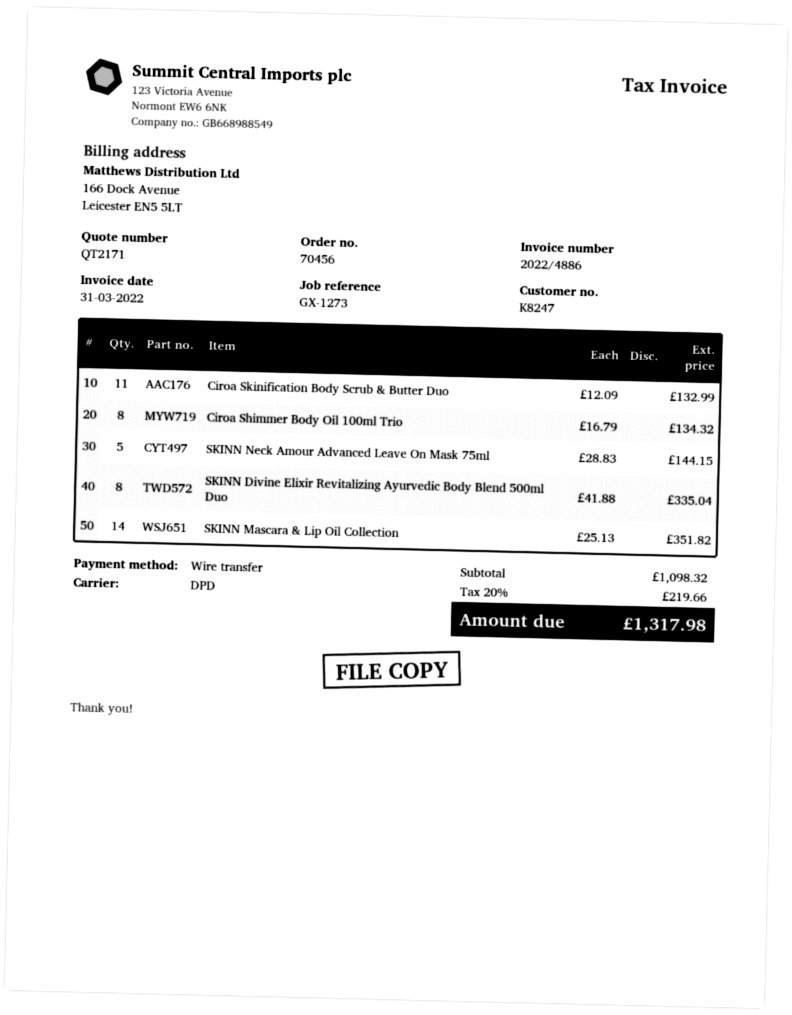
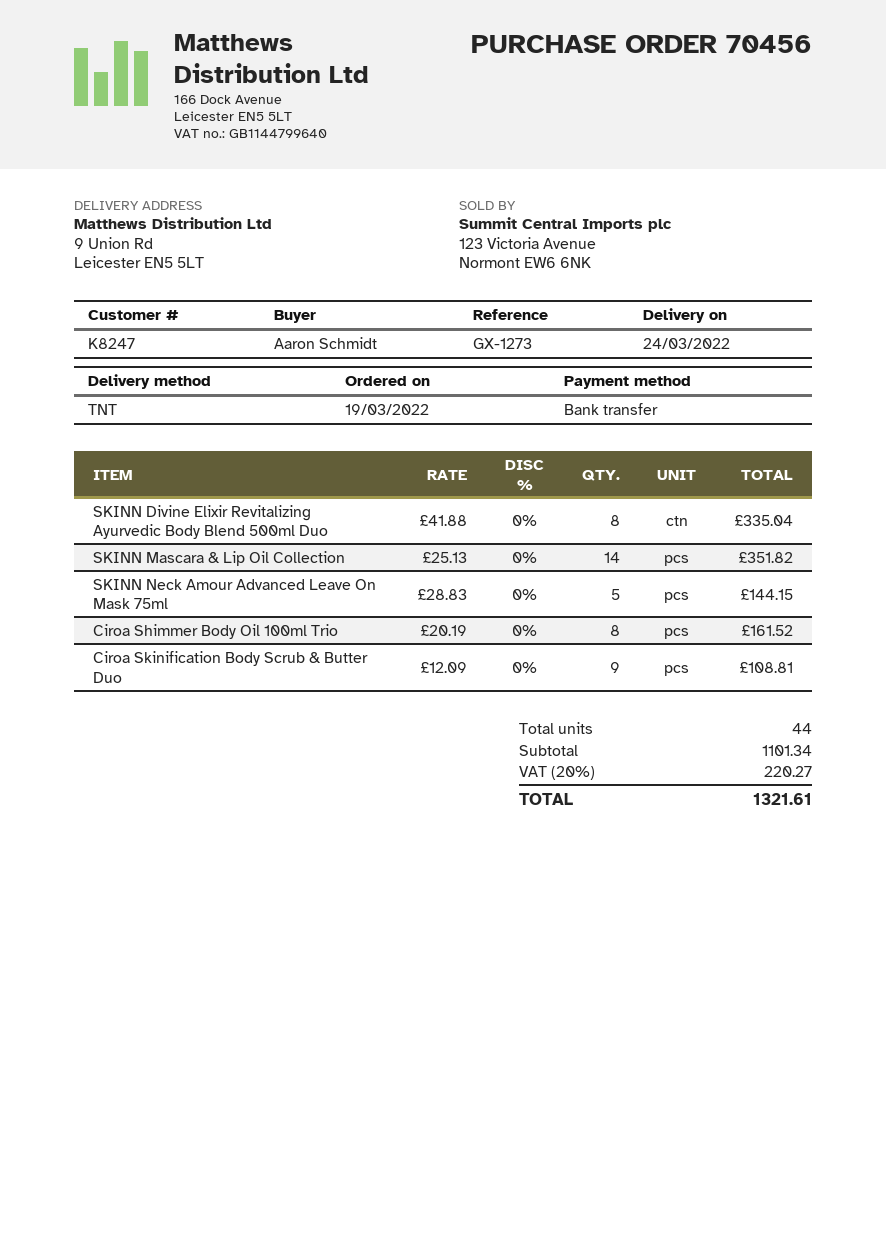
shipping method: DPD -> TNT
Ciroa Skinification Body Scrub & Butter Duo: 11 x 12.09 = 132.99 -> 9 x 12.09 = 108.81
Ciroa Shimmer Body Oil 100ml Trio: 8 x 16.79 = 134.32 -> 8 x 20.19 = 161.52
subtotal: 1098.32 -> 1101.34
tax: 20% = 219.66 -> 20% = 220.27
total: 1317.98 -> 1321.61

